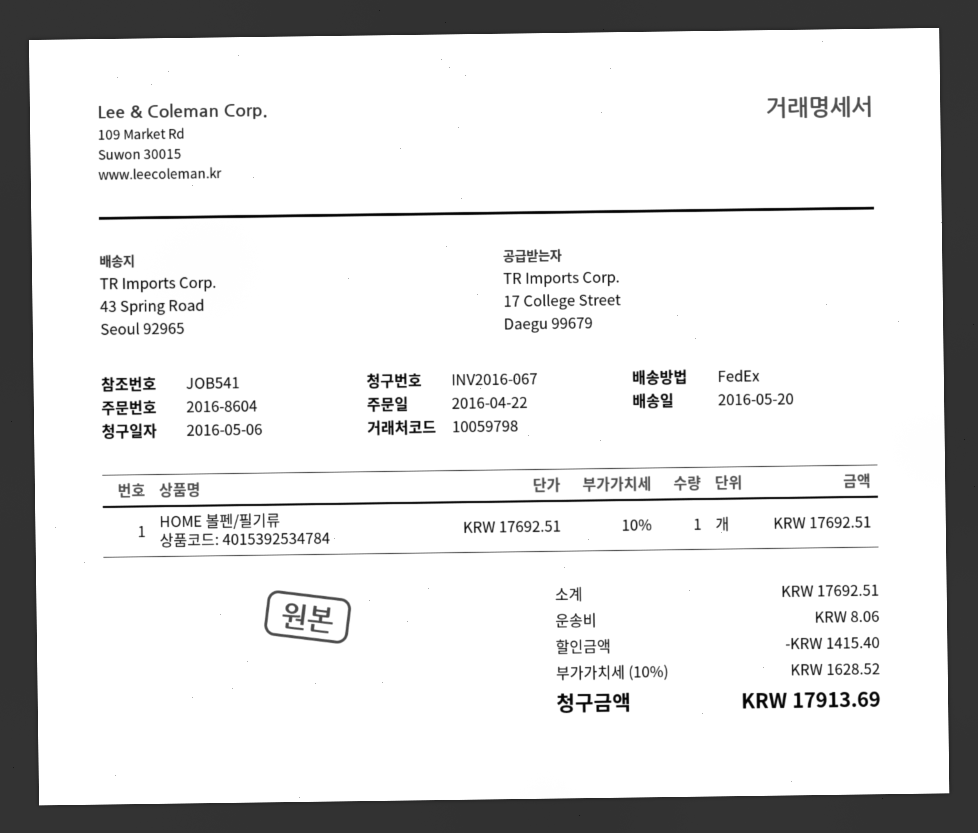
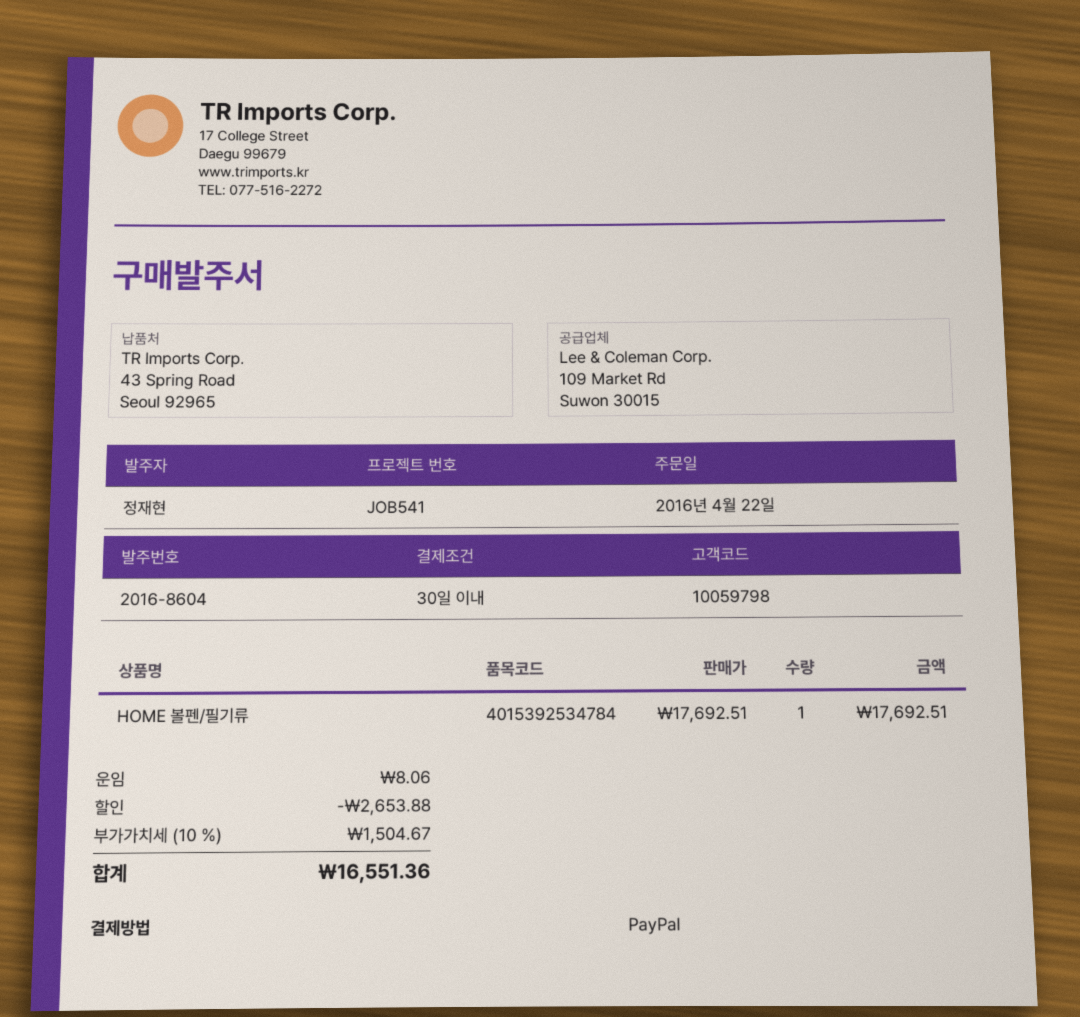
discount: 1415.40 -> 2653.88
tax: 10% = 1628.52 -> 10% = 1504.67
total: 17913.69 -> 16551.36

